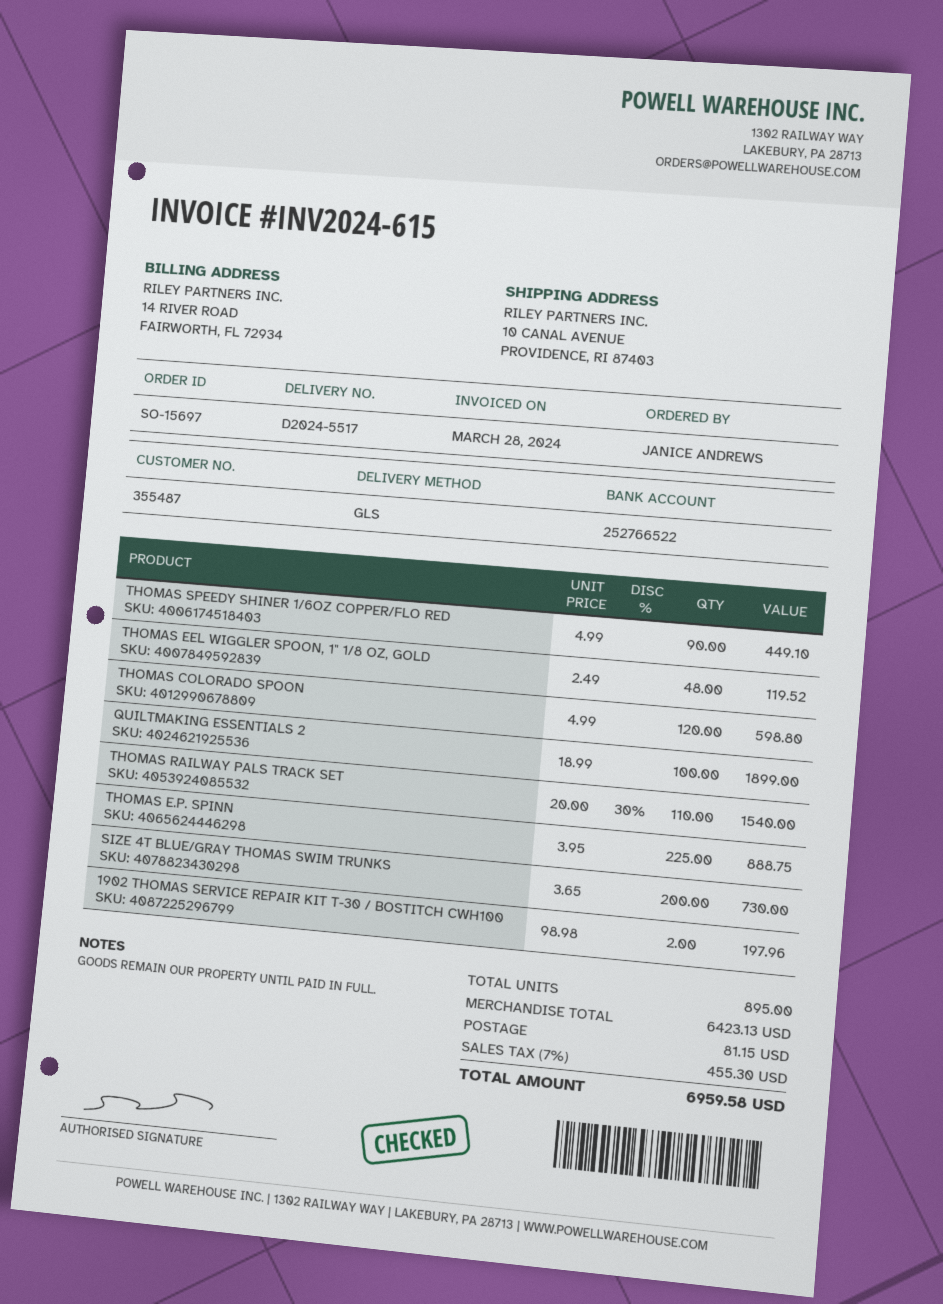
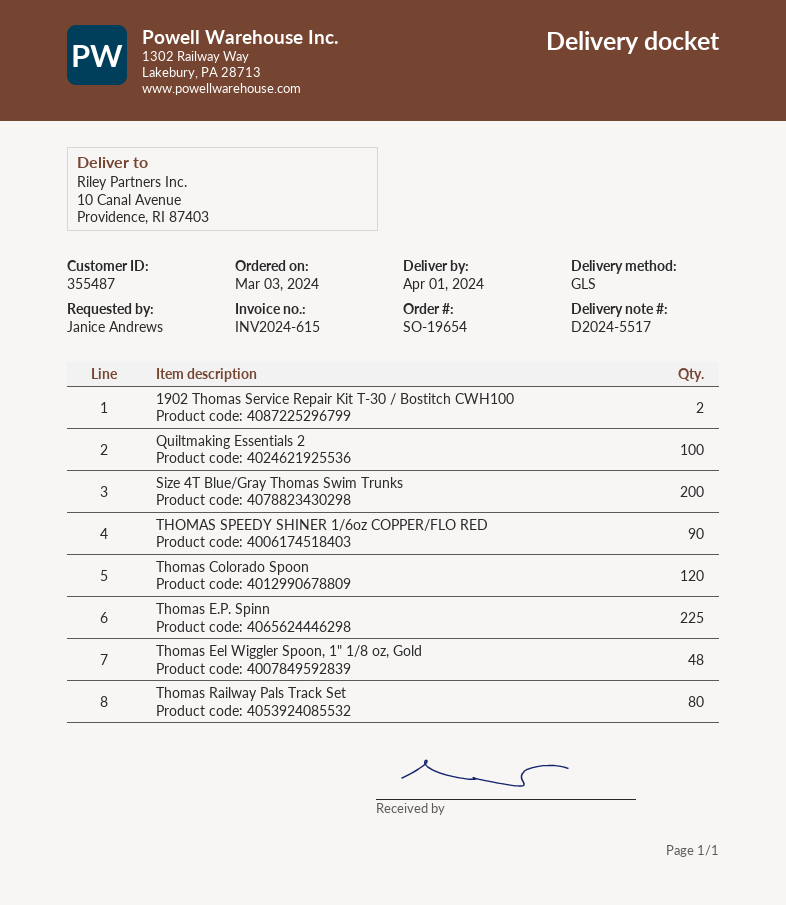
order number: SO-15697 -> SO-19654
THOMAS RAILWAY PALS TRACK SET: 110 -> 80

